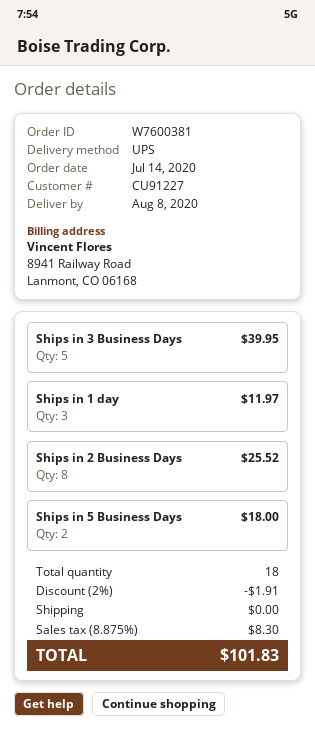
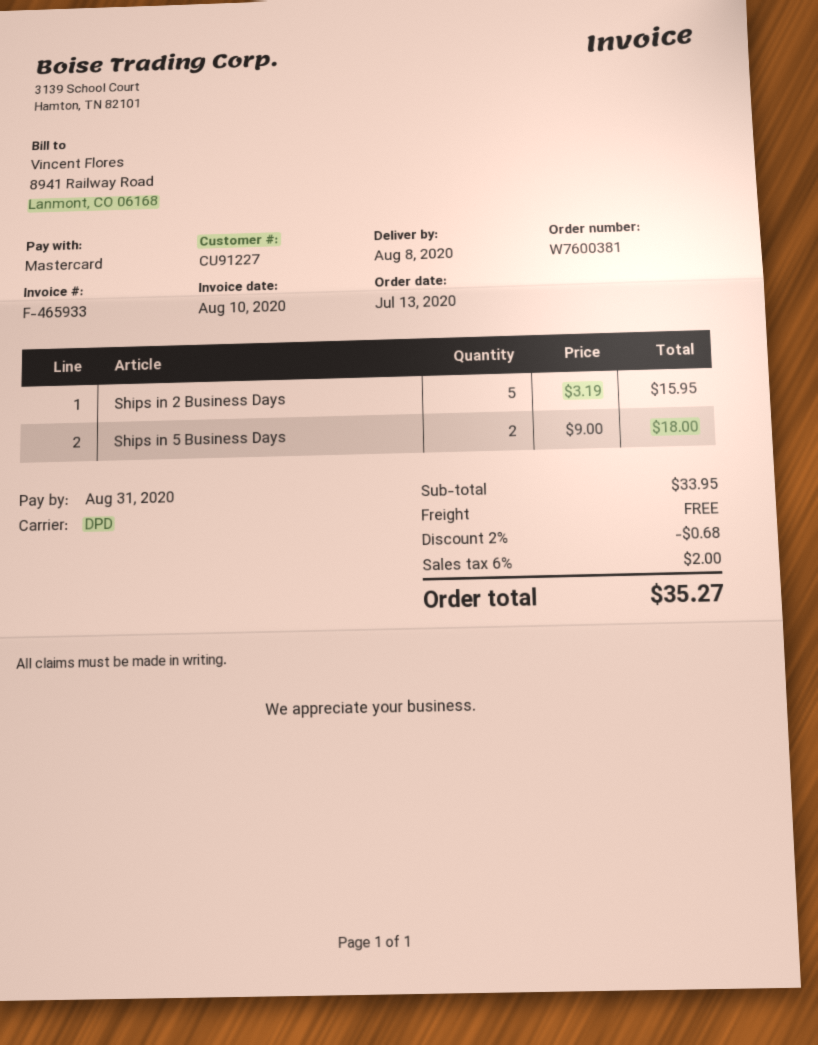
order date: 2020-07-14 -> 2020-07-13
shipping method: UPS -> DPD
Ships in 3 Business Days: 5 for 39.95 -> none
Ships in 1 day: 3 for 11.97 -> none
Ships in 2 Business Days: 8 for 25.52 -> 5 for 15.95
discount: 2% = 1.91 -> 2% = 0.68
tax: 8.875% = 8.30 -> 6% = 2.00
total: 101.83 -> 35.27

